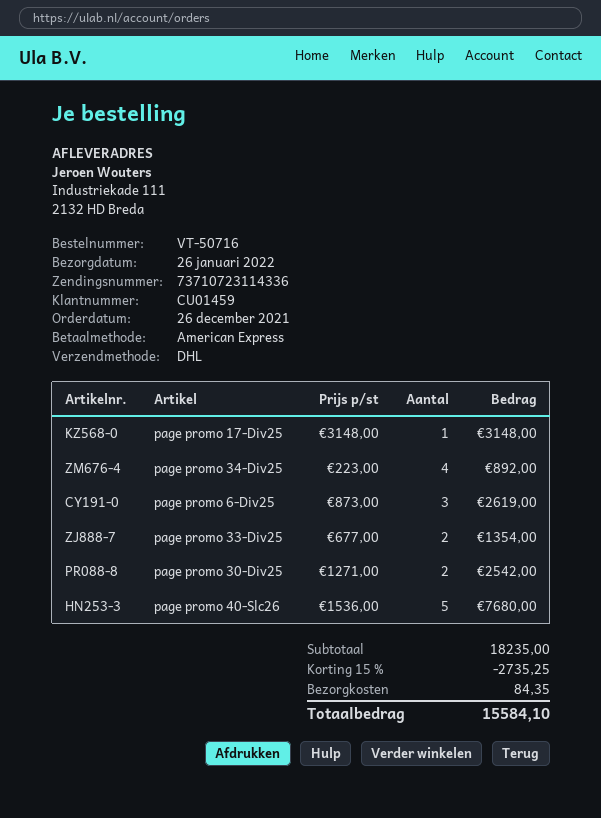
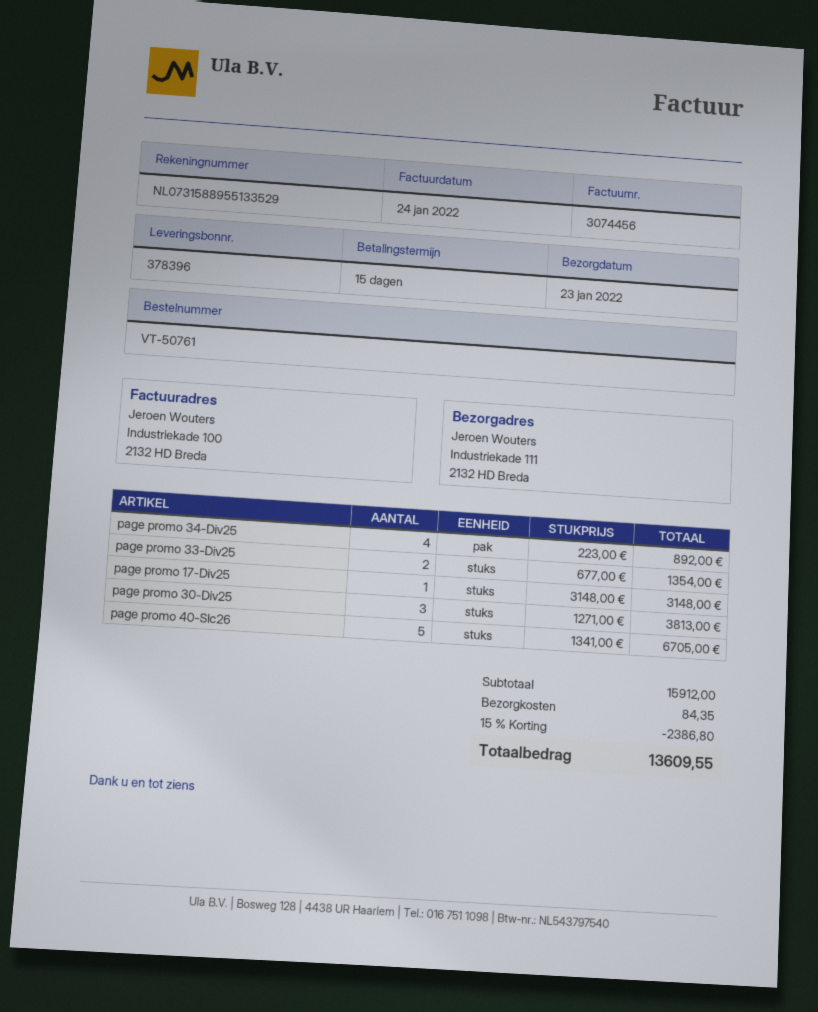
order number: VT-50716 -> VT-50761
delivery date: 2022-01-26 -> 2022-01-23
page promo 6-Div25: 3 x 873.00 = 2619.00 -> none
page promo 30-Div25: 2 x 1271.00 = 2542.00 -> 3 x 1271.00 = 3813.00
page promo 40-Slc26: 5 x 1536.00 = 7680.00 -> 5 x 1341.00 = 6705.00
subtotal: 18235.00 -> 15912.00
discount: 15% = 2735.25 -> 15% = 2386.80
total: 15584.10 -> 13609.55

